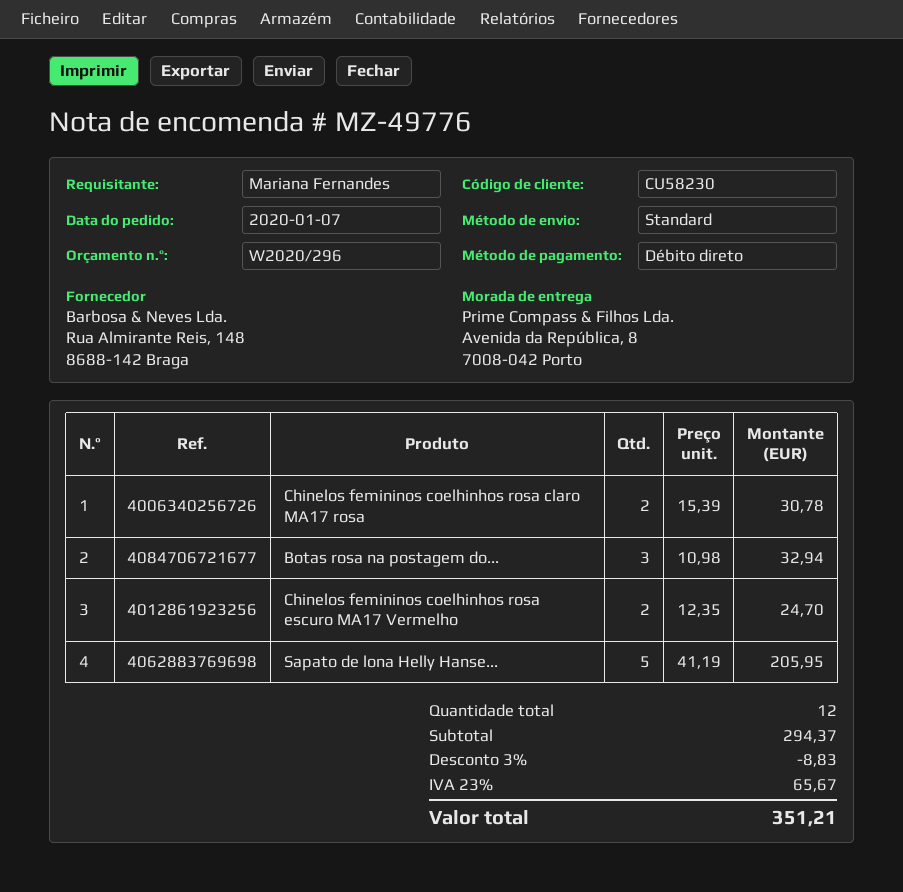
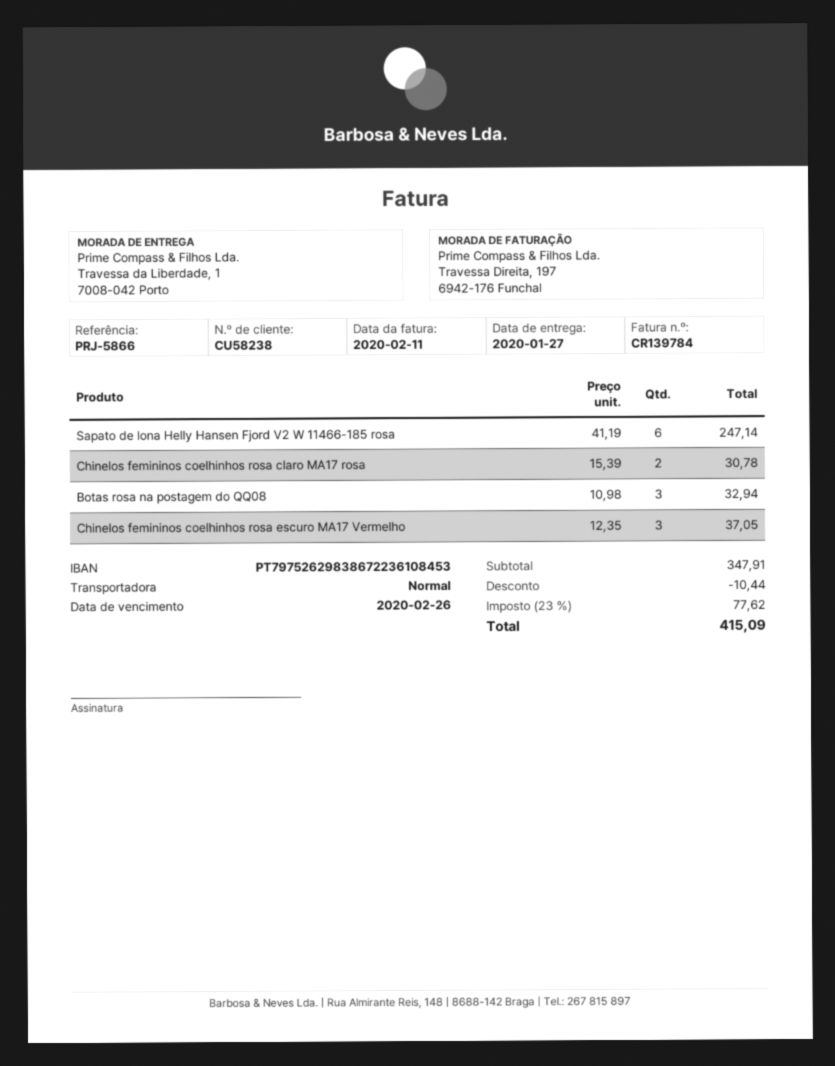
customer number: CU58230 -> CU58238
ship to: Avenida da República, 8, 7008-042 Porto -> Travessa da Liberdade, 1, 7008-042 Porto
Chinelos femininos coelhinhos rosa escuro MA17 Vermelho: 2 x 12.35 = 24.70 -> 3 x 12.35 = 37.05
Sapato de lona Helly Hanse...: 5 x 41.19 = 205.95 -> 6 x 41.19 = 247.14
subtotal: 294.37 -> 347.91
discount: 8.83 -> 10.44
tax: 23% = 65.67 -> 23% = 77.62
total: 351.21 -> 415.09

